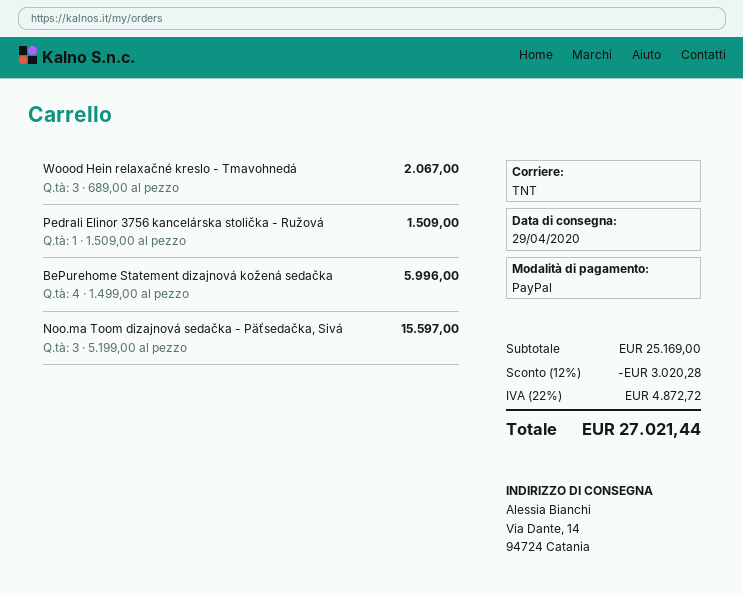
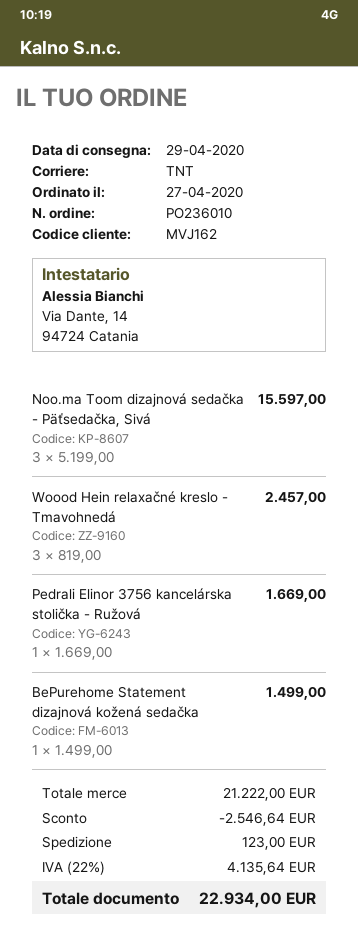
Woood Hein relaxačné kreslo - Tmavohnedá: 3 x 689.00 = 2067.00 -> 3 x 819.00 = 2457.00
Pedrali Elinor 3756 kancelárska stolička - Ružová: 1 x 1509.00 = 1509.00 -> 1 x 1669.00 = 1669.00
BePurehome Statement dizajnová kožená sedačka: 4 x 1499.00 = 5996.00 -> 1 x 1499.00 = 1499.00
subtotal: 25169.00 -> 21222.00
discount: 3020.28 -> 2546.64
shipping: none -> 123.00
tax: 22% = 4872.72 -> 22% = 4135.64
total: 27021.44 -> 22934.00

